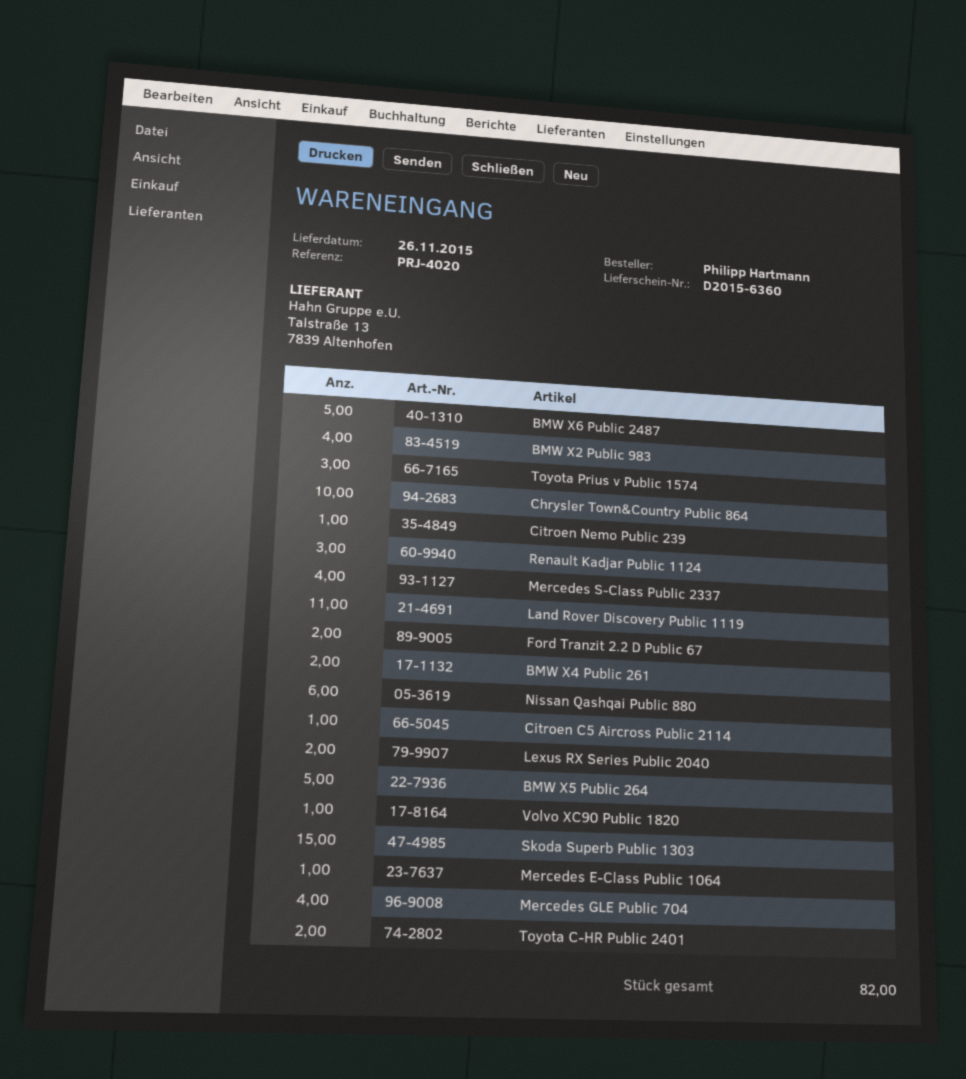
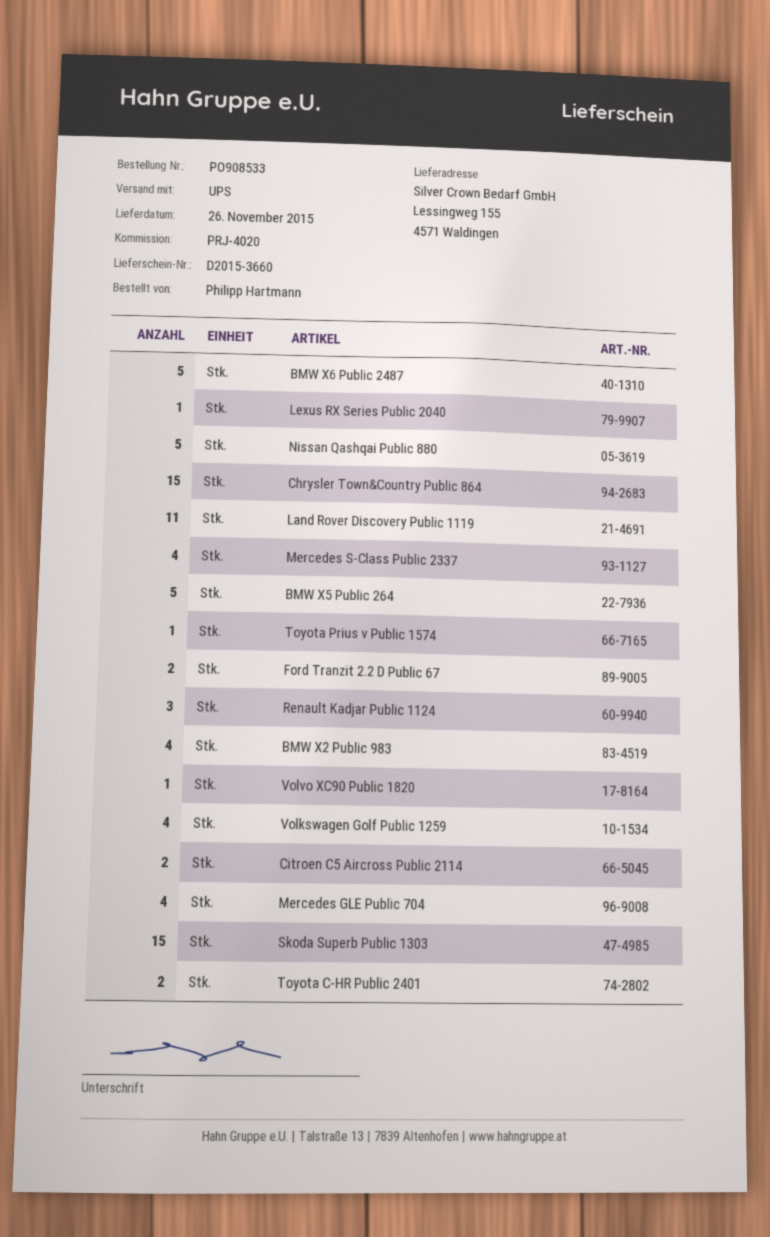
delivery note number: D2015-6360 -> D2015-3660
Toyota Prius v Public 1574: 3 -> 1
Chrysler Town&Country Public 864: 10 -> 15
Citroen Nemo Public 239: 1 -> none
BMW X4 Public 261: 2 -> none
Nissan Qashqai Public 880: 6 -> 5
Citroen C5 Aircross Public 2114: 1 -> 2
Lexus RX Series Public 2040: 2 -> 1
Mercedes E-Class Public 1064: 1 -> none
Volkswagen Golf Public 1259: none -> 4

